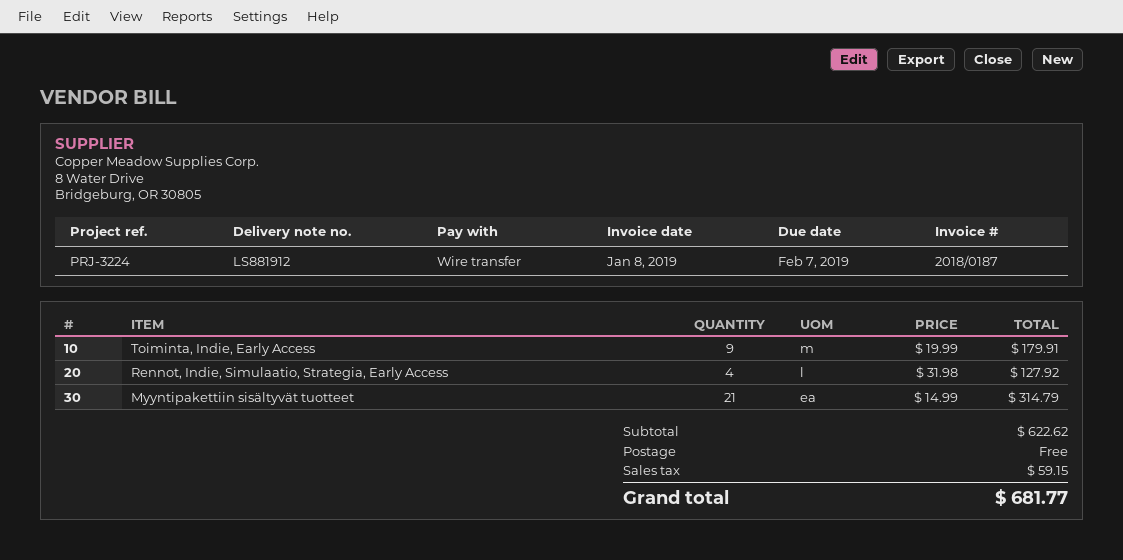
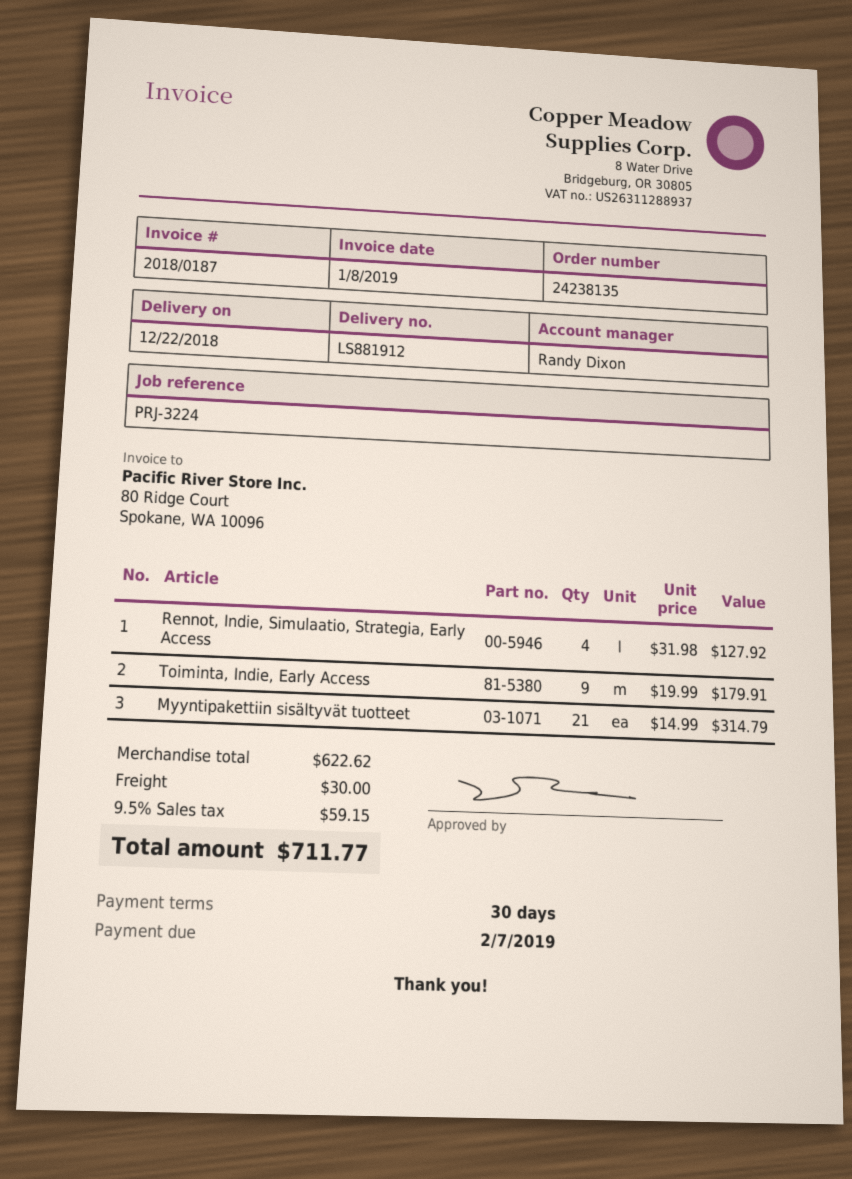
shipping: 0.00 -> 30.00
total: 681.77 -> 711.77

